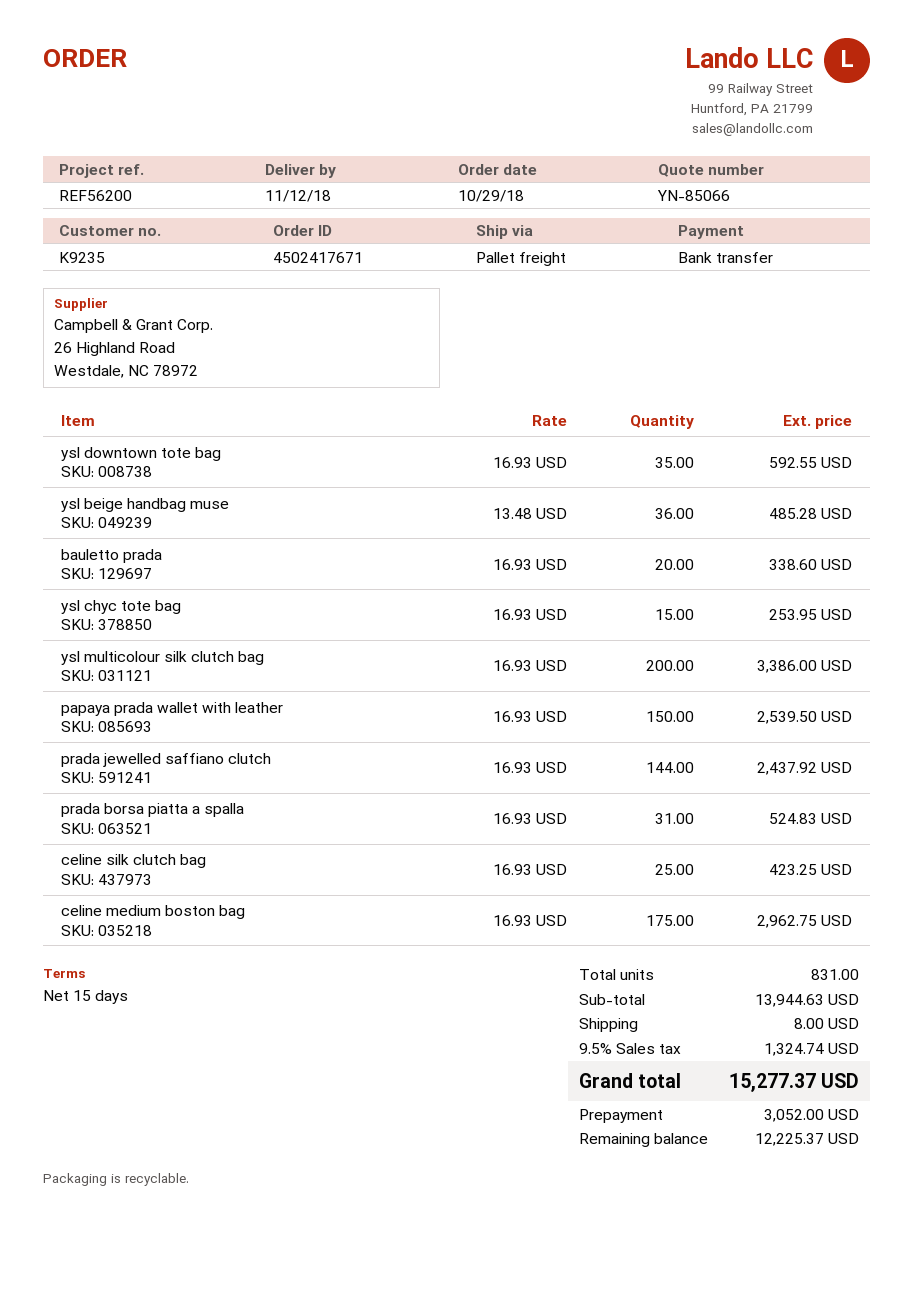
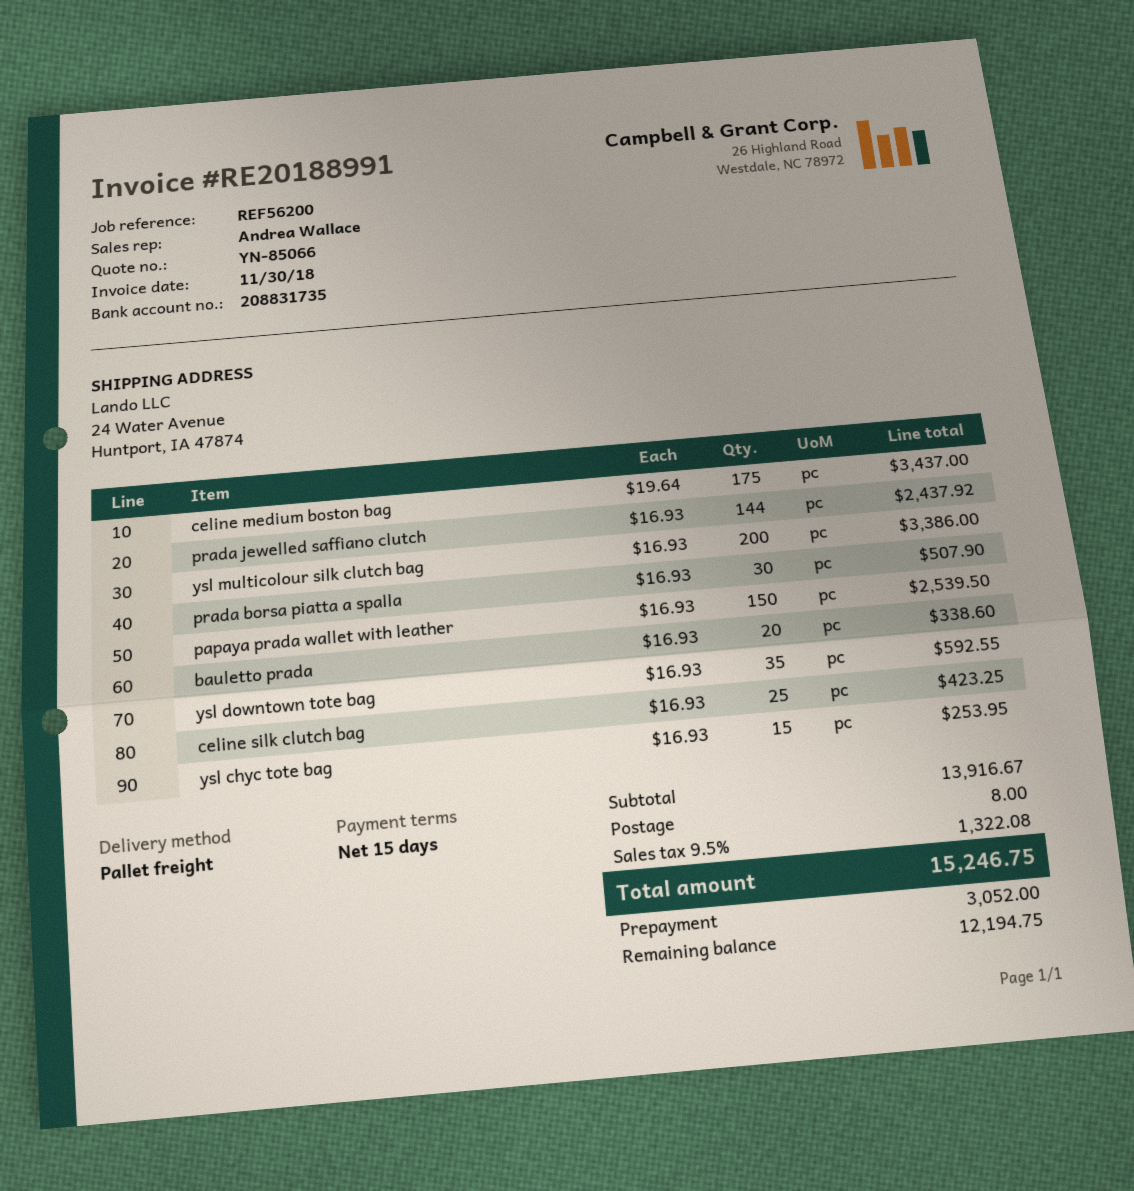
ysl beige handbag muse: 36 x 13.48 = 485.28 -> none
prada borsa piatta a spalla: 31 x 16.93 = 524.83 -> 30 x 16.93 = 507.90
celine medium boston bag: 175 x 16.93 = 2962.75 -> 175 x 19.64 = 3437.00
subtotal: 13944.63 -> 13916.67
tax: 9.5% = 1324.74 -> 9.5% = 1322.08
total: 15277.37 -> 15246.75
balance: 12225.37 -> 12194.75

